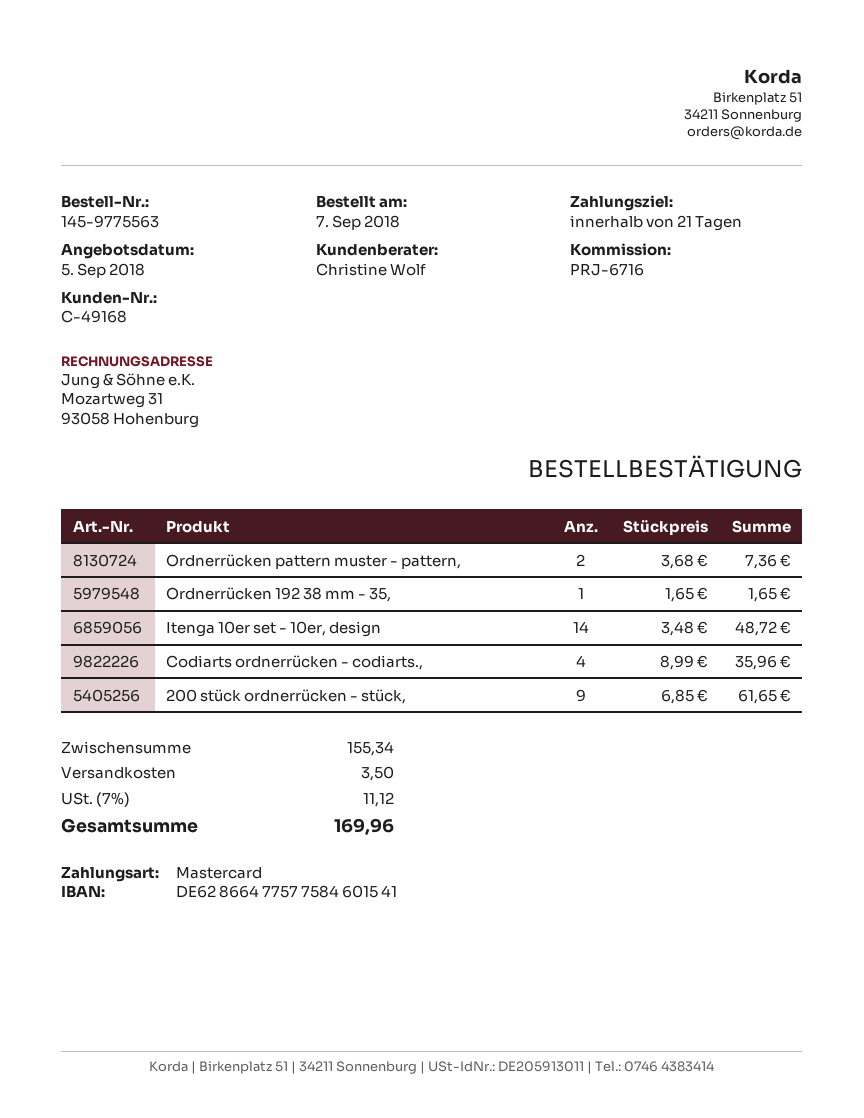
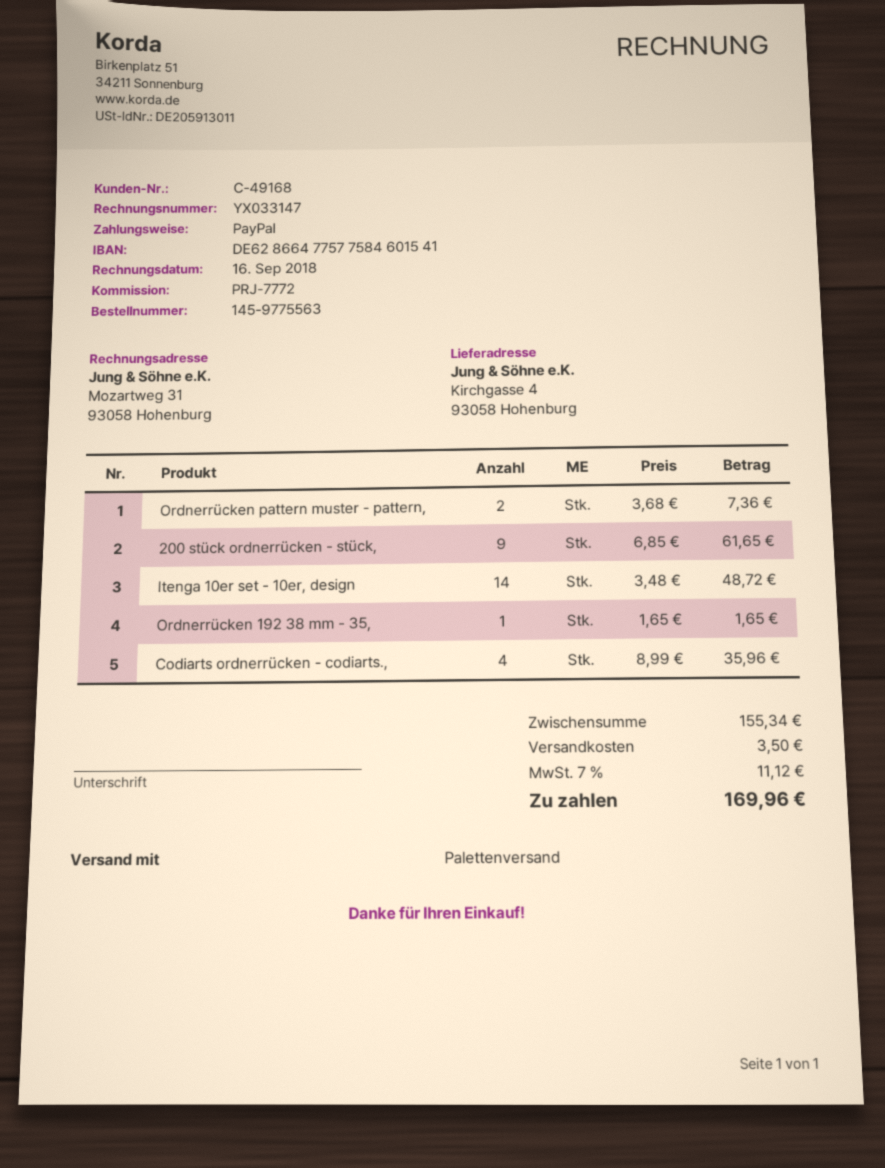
reference: PRJ-6716 -> PRJ-7772
payment method: Mastercard -> PayPal

